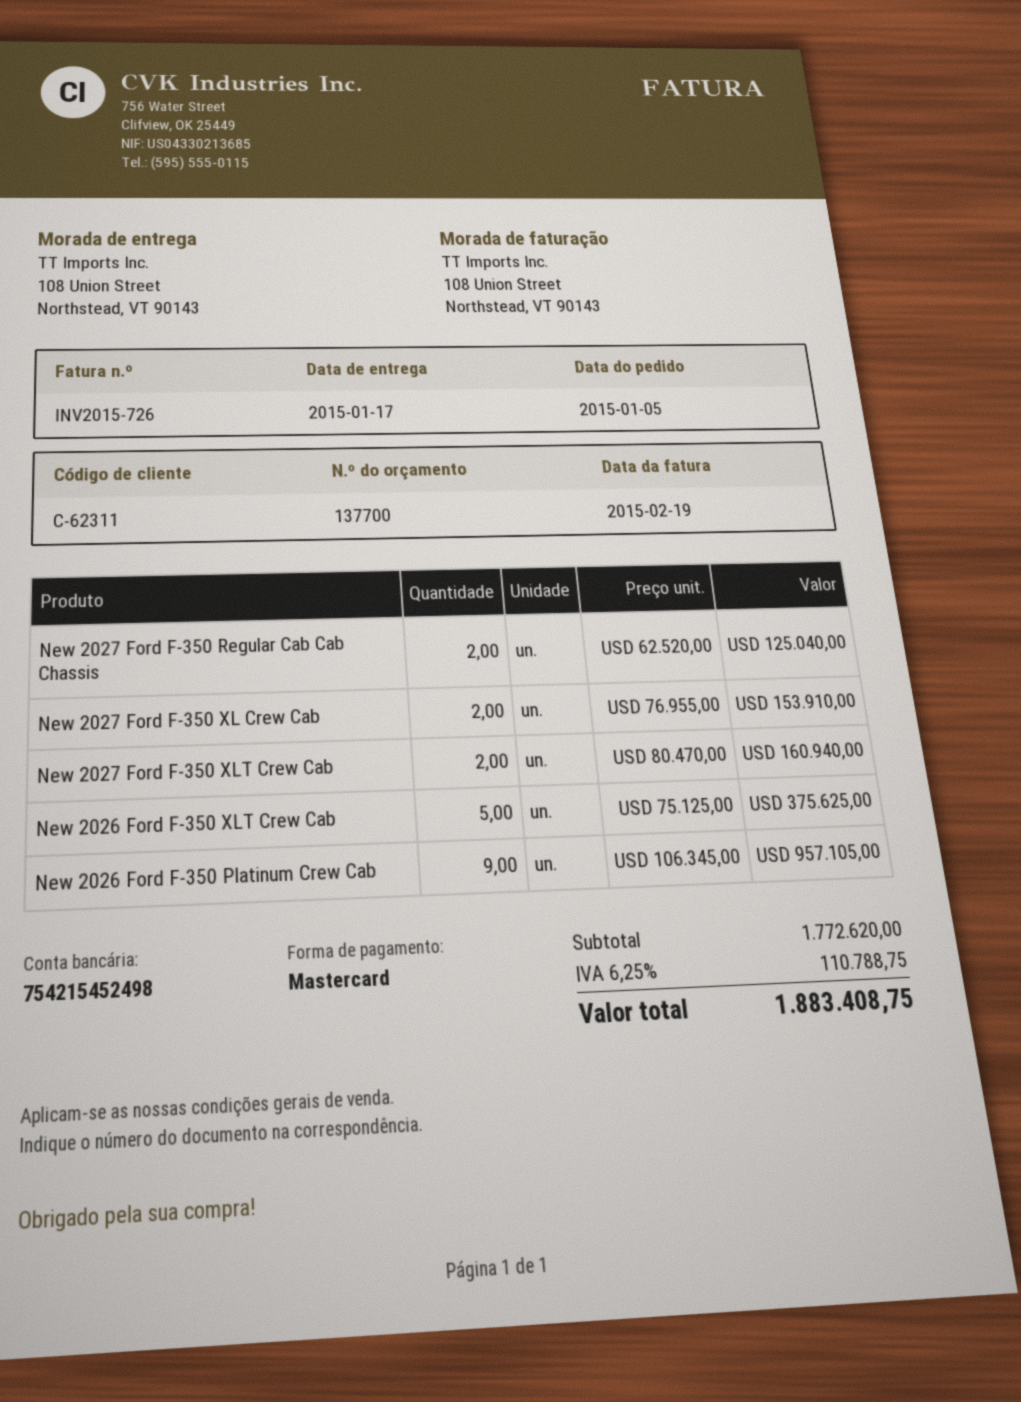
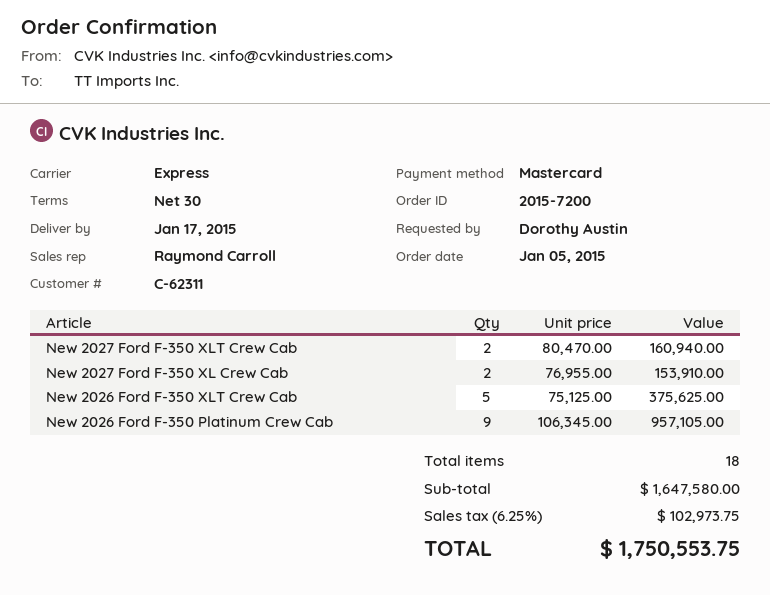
New 2027 Ford F-350 Regular Cab Cab Chassis: 2 x 62520.00 = 125040.00 -> none
subtotal: 1772620.00 -> 1647580.00
tax: 6.25% = 110788.75 -> 6.25% = 102973.75
total: 1883408.75 -> 1750553.75

